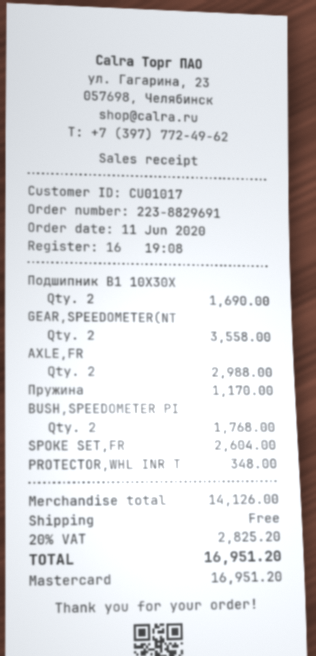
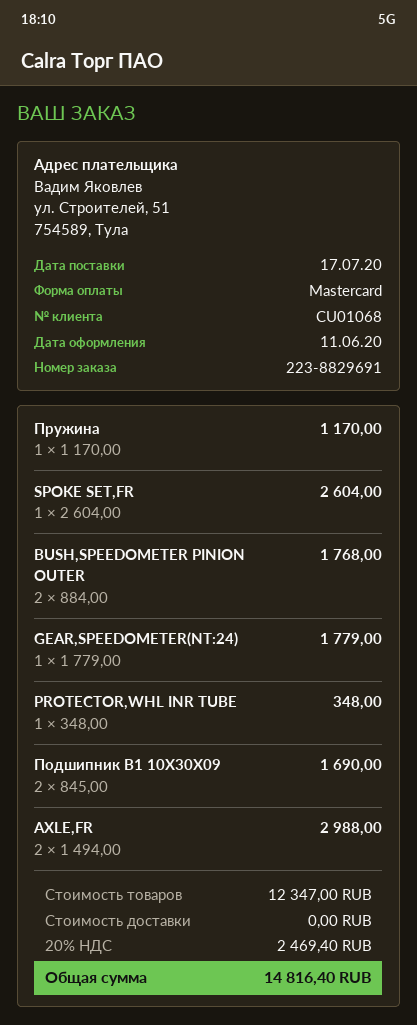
customer number: CU01017 -> CU01068
GEAR,SPEEDOMETER(NT: 2 for 3558.00 -> 1 for 1779.00
subtotal: 14126.00 -> 12347.00
tax: 20% = 2825.20 -> 20% = 2469.40
total: 16951.20 -> 14816.40

